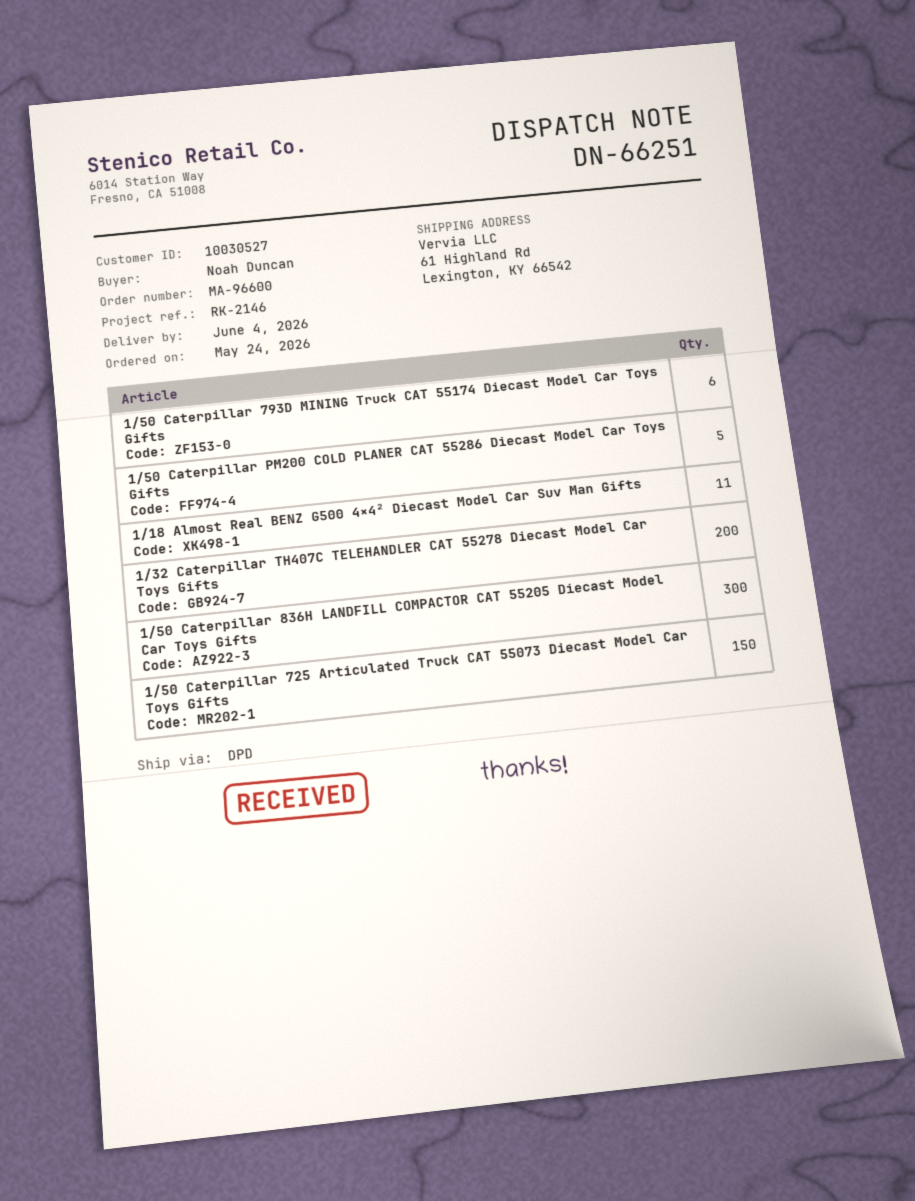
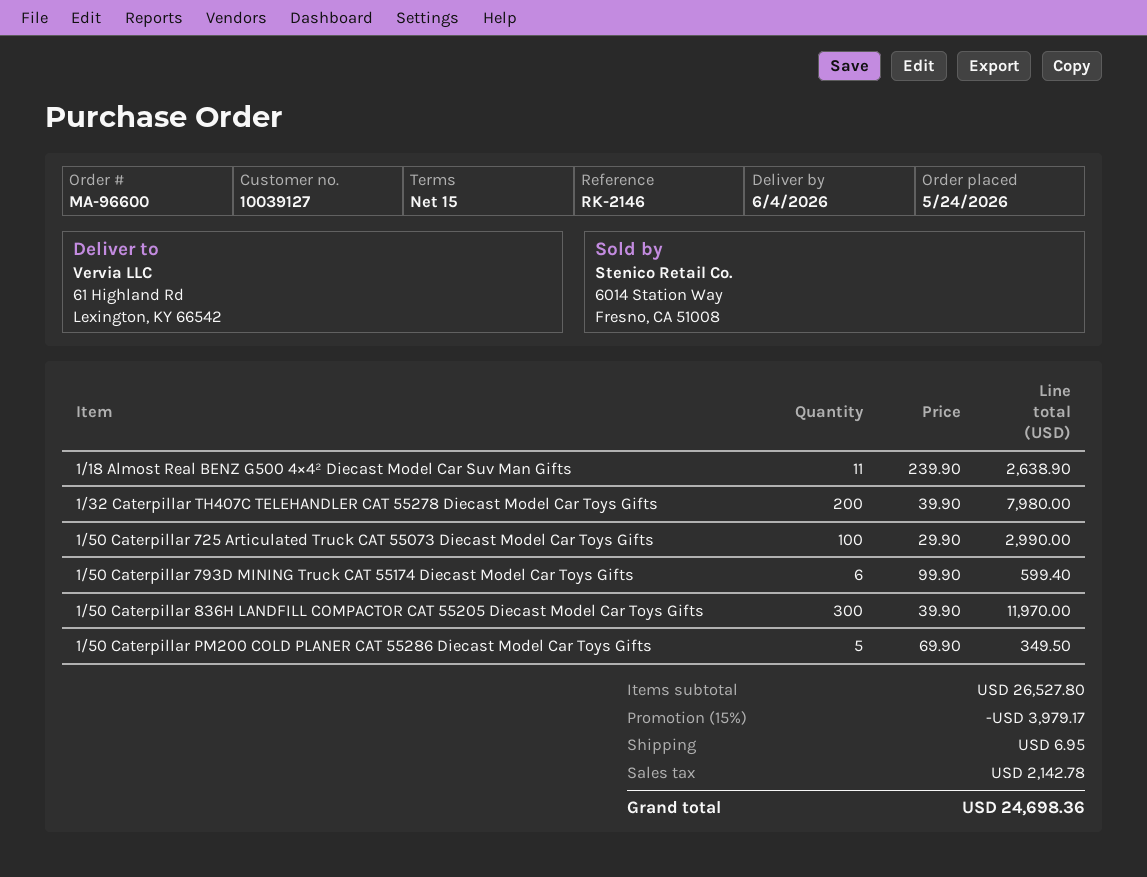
customer number: 10030527 -> 10039127
1/50 Caterpillar 725 Articulated Truck CAT 55073 Diecast Model Car Toys Gifts: 150 -> 100

